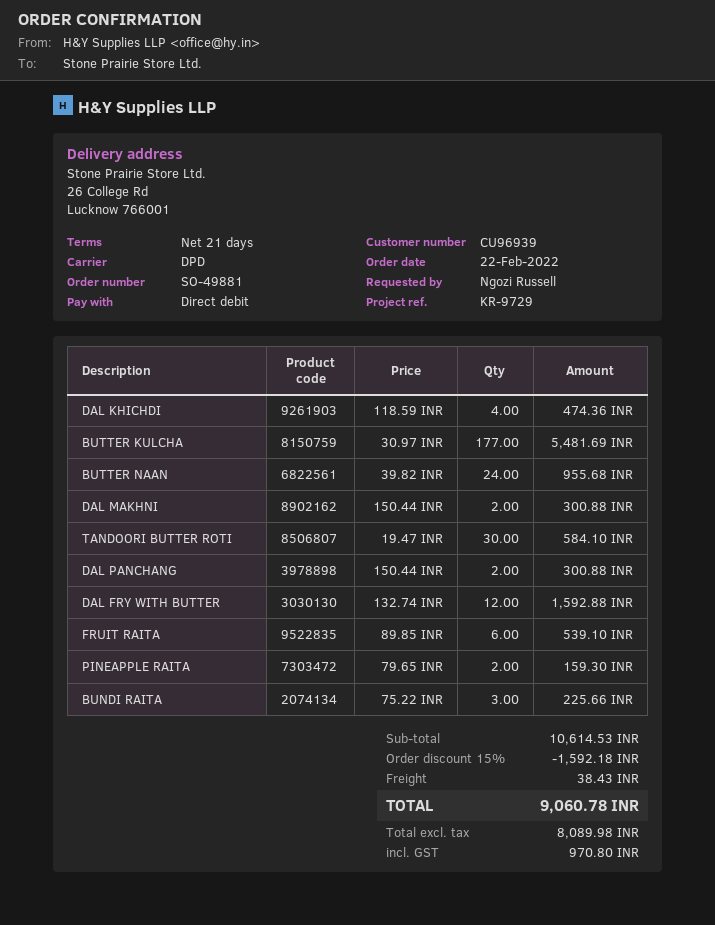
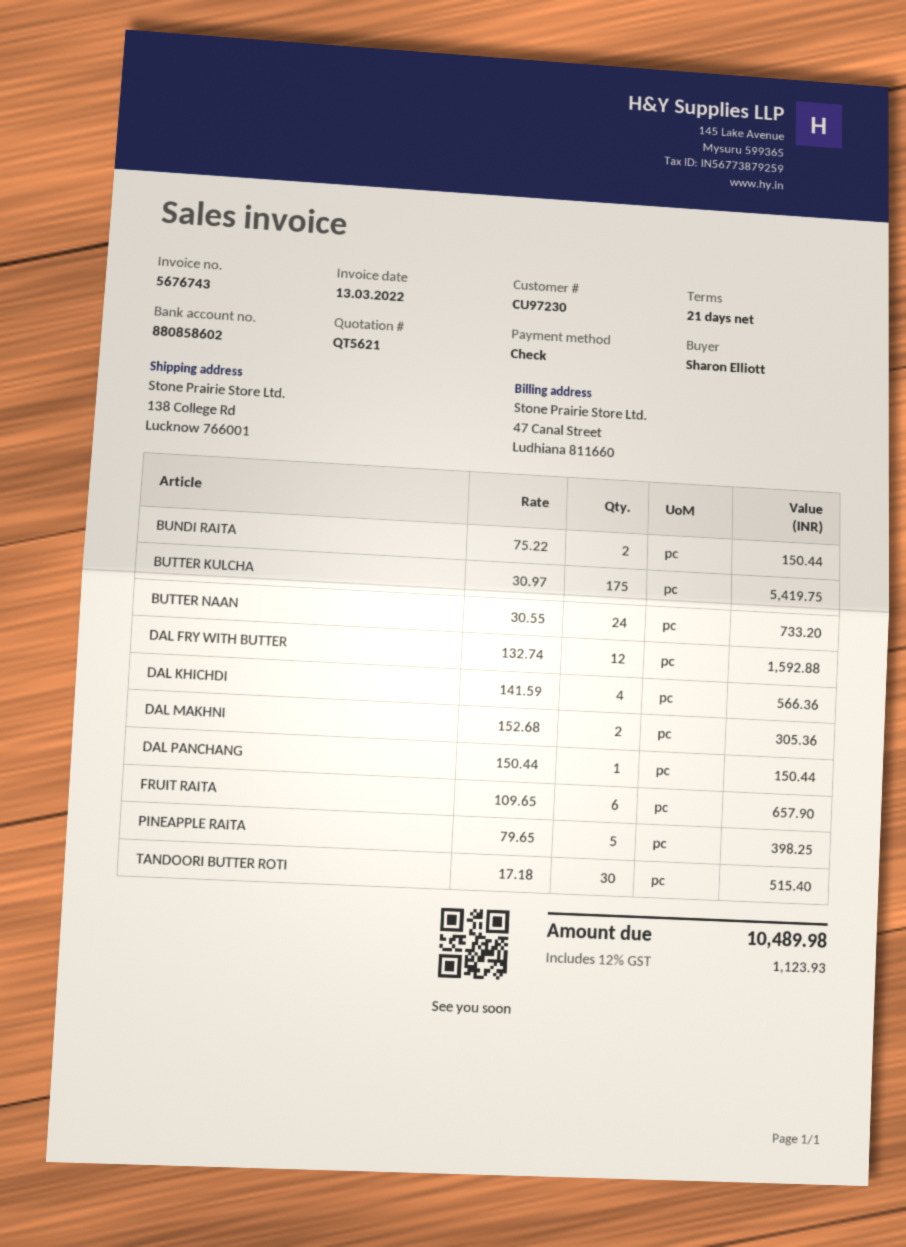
customer number: CU96939 -> CU97230
ordered by: Ngozi Russell -> Sharon Elliott
payment method: direct debit -> cheque
ship to: 26 College Rd, Lucknow 766001 -> 138 College Rd, Lucknow 766001
DAL KHICHDI: 4 x 118.59 = 474.36 -> 4 x 141.59 = 566.36
BUTTER KULCHA: 177 x 30.97 = 5481.69 -> 175 x 30.97 = 5419.75
BUTTER NAAN: 24 x 39.82 = 955.68 -> 24 x 30.55 = 733.20
DAL MAKHNI: 2 x 150.44 = 300.88 -> 2 x 152.68 = 305.36
TANDOORI BUTTER ROTI: 30 x 19.47 = 584.10 -> 30 x 17.18 = 515.40
DAL PANCHANG: 2 x 150.44 = 300.88 -> 1 x 150.44 = 150.44
FRUIT RAITA: 6 x 89.85 = 539.10 -> 6 x 109.65 = 657.90
PINEAPPLE RAITA: 2 x 79.65 = 159.30 -> 5 x 79.65 = 398.25
BUNDI RAITA: 3 x 75.22 = 225.66 -> 2 x 75.22 = 150.44
discount: 15% = 1592.18 -> none
shipping: 38.43 -> none
tax: 970.80 -> 1123.93
total: 9060.78 -> 10489.98

